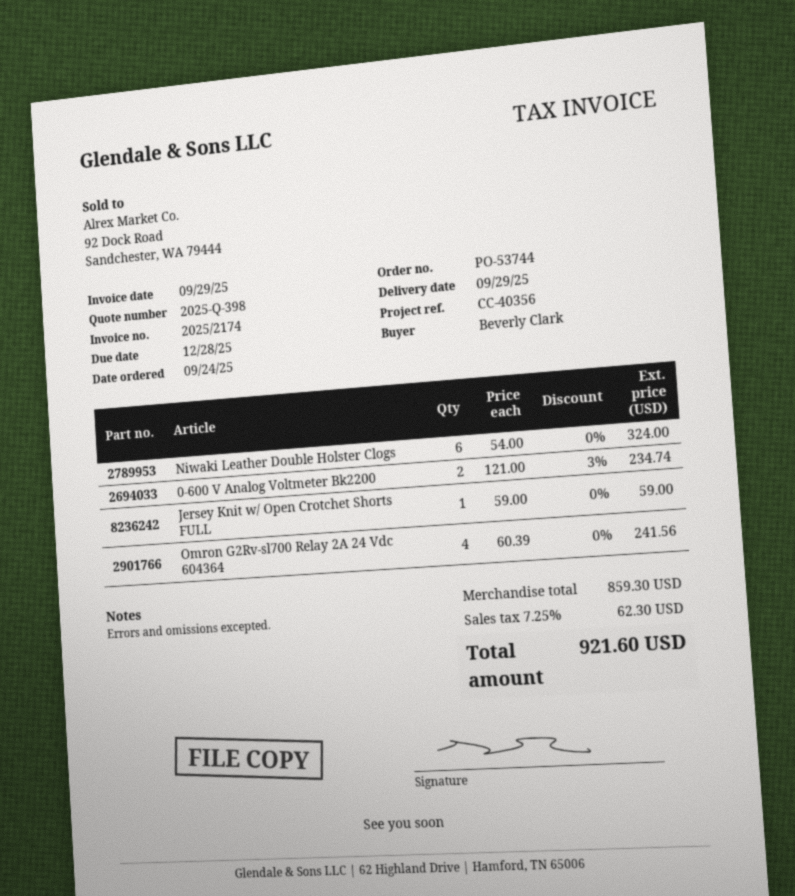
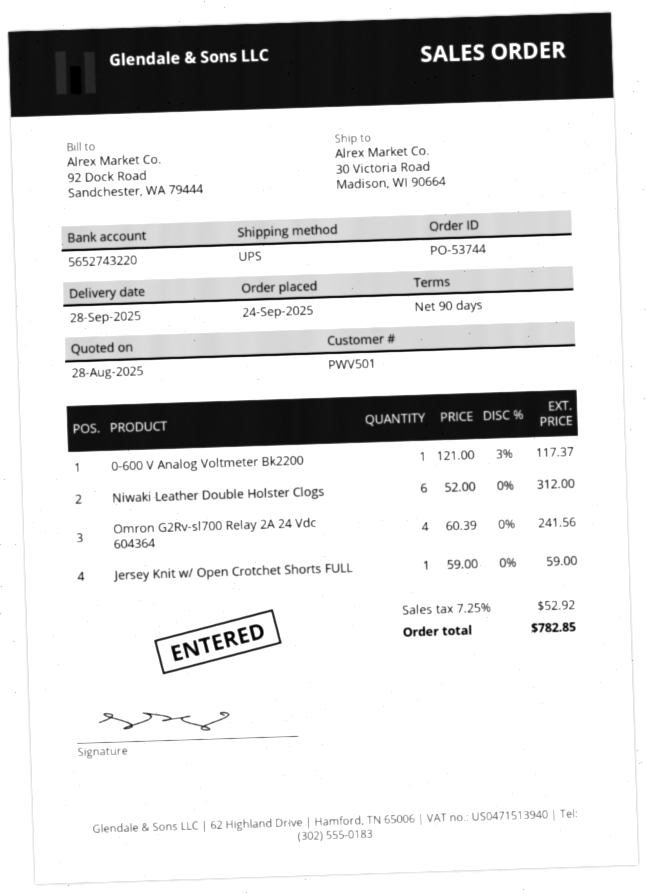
delivery date: 2025-09-29 -> 2025-09-28
Niwaki Leather Double Holster Clogs: 6 x 54.00 = 324.00 -> 6 x 52.00 = 312.00
0-600 V Analog Voltmeter Bk2200: 2 x 121.00 - 3% = 234.74 -> 1 x 121.00 - 3% = 117.37
tax: 7.25% = 62.30 -> 7.25% = 52.92
total: 921.60 -> 782.85

